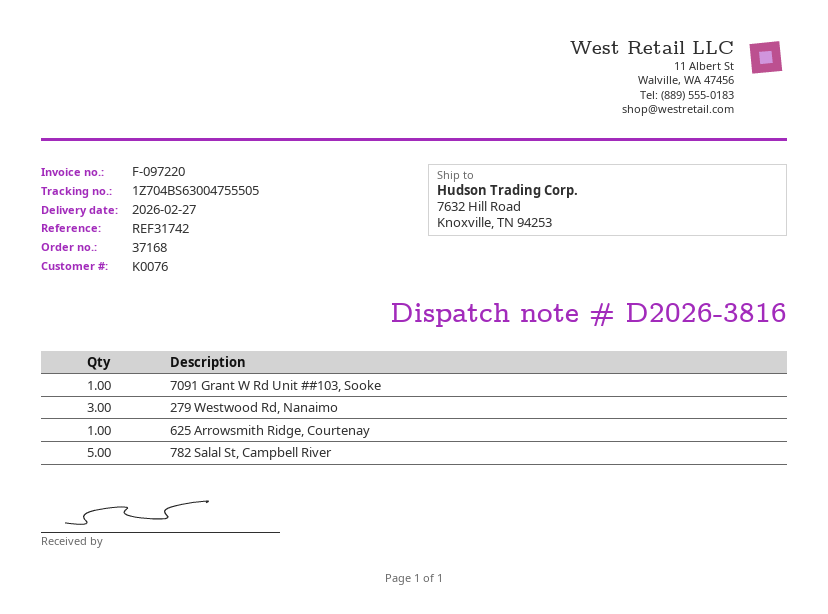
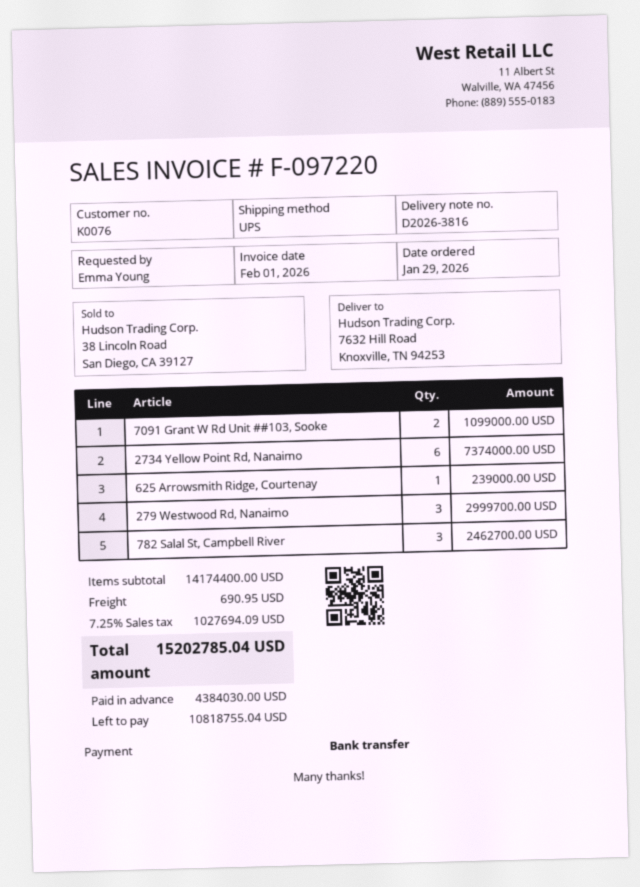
7091 Grant W Rd Unit ##103, Sooke: 1 -> 2
782 Salal St, Campbell River: 5 -> 3
2734 Yellow Point Rd, Nanaimo: none -> 6

